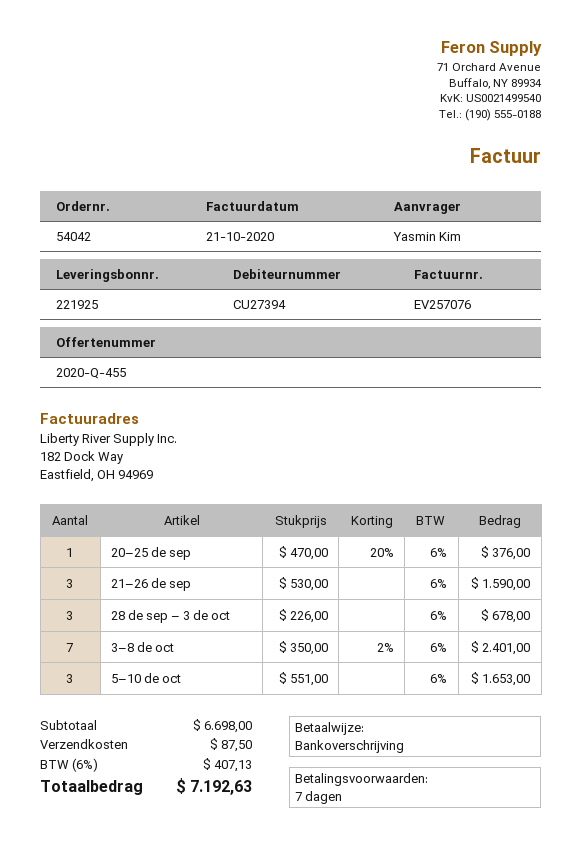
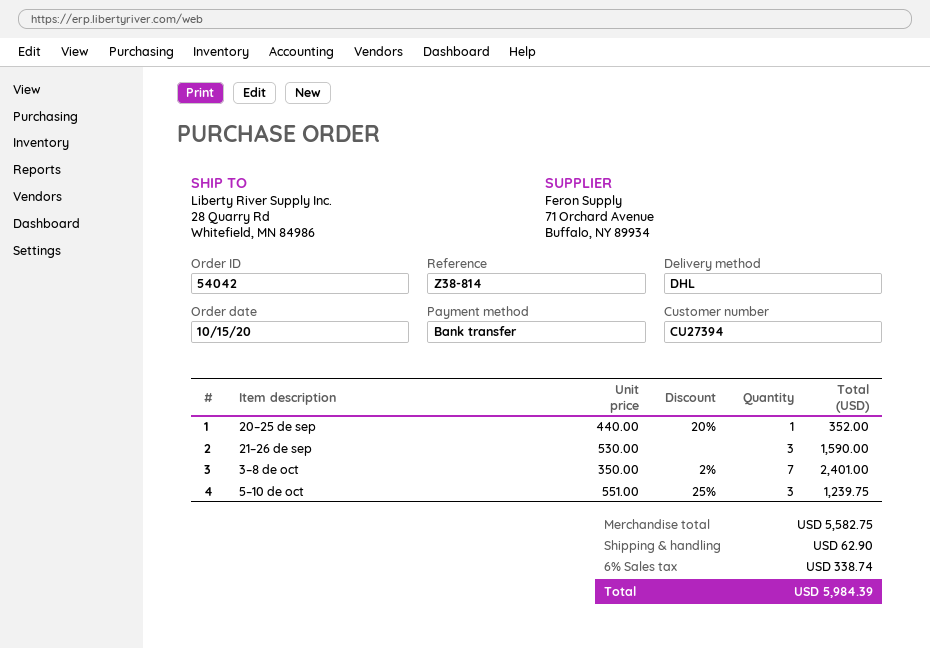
20–25 de sep: 1 x 470.00 - 20% = 376.00 -> 1 x 440.00 - 20% = 352.00
28 de sep – 3 de oct: 3 x 226.00 = 678.00 -> none
5–10 de oct: 3 x 551.00 = 1653.00 -> 3 x 551.00 - 25% = 1239.75
subtotal: 6698.00 -> 5582.75
shipping: 87.50 -> 62.90
tax: 6% = 407.13 -> 6% = 338.74
total: 7192.63 -> 5984.39

